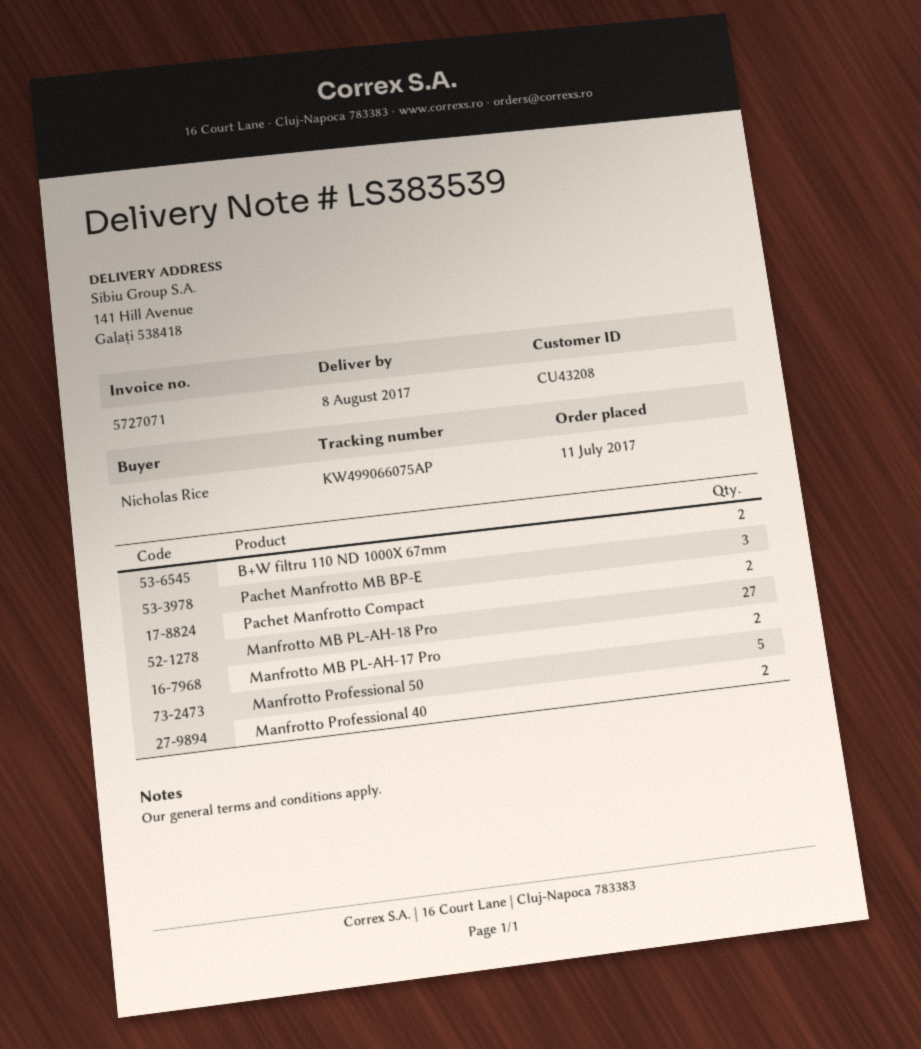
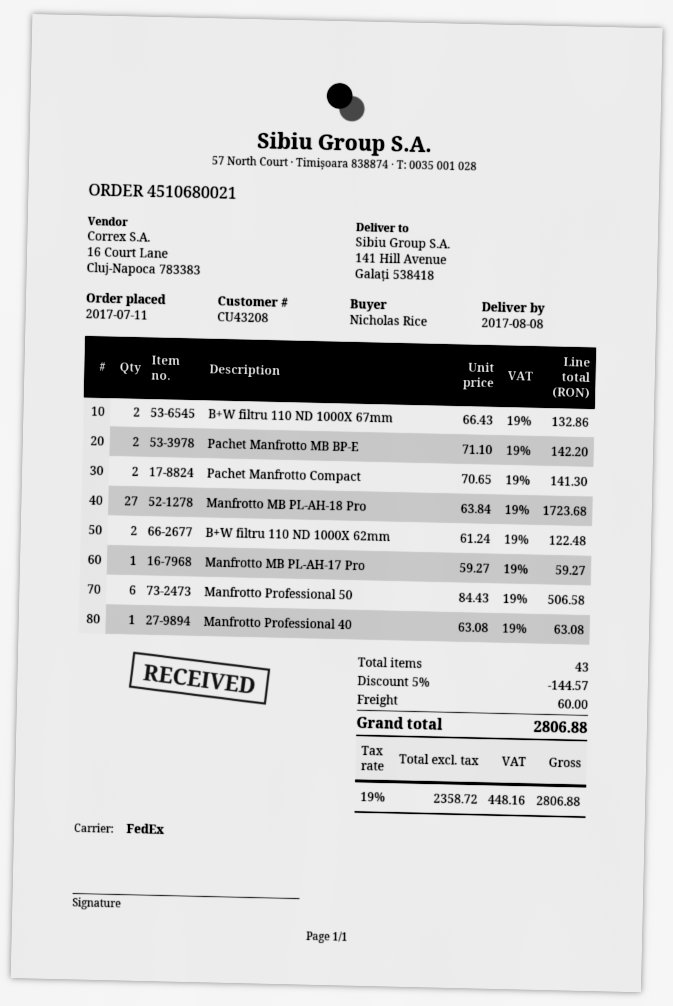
Pachet Manfrotto MB BP-E: 3 -> 2
Manfrotto MB PL-AH-17 Pro: 2 -> 1
Manfrotto Professional 50: 5 -> 6
Manfrotto Professional 40: 2 -> 1
B+W filtru 110 ND 1000X 62mm: none -> 2

